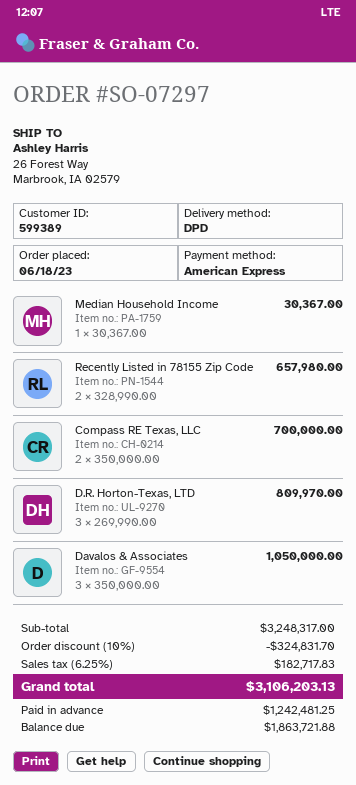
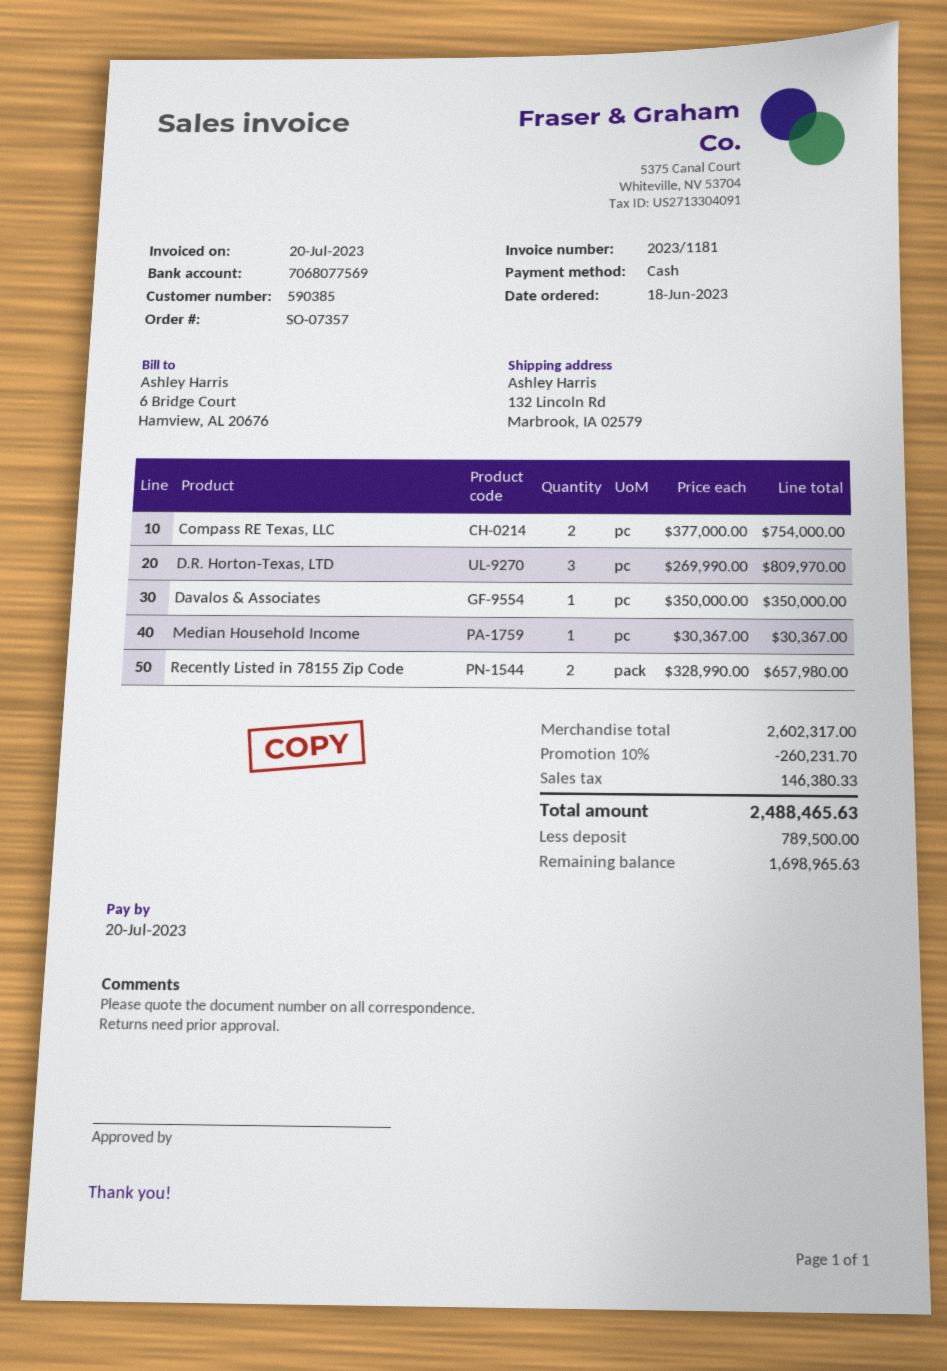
order number: SO-07297 -> SO-07357
customer number: 599389 -> 590385
payment method: American Express -> cash
ship to: 26 Forest Way, Marbrook, IA 02579 -> 132 Lincoln Rd, Marbrook, IA 02579
Compass RE Texas, LLC: 2 x 350000.00 = 700000.00 -> 2 x 377000.00 = 754000.00
Davalos & Associates: 3 x 350000.00 = 1050000.00 -> 1 x 350000.00 = 350000.00
subtotal: 3248317.00 -> 2602317.00
discount: 10% = 324831.70 -> 10% = 260231.70
tax: 182717.83 -> 146380.33
total: 3106203.13 -> 2488465.63
deposit: 1242481.25 -> 789500.00
balance: 1863721.88 -> 1698965.63

